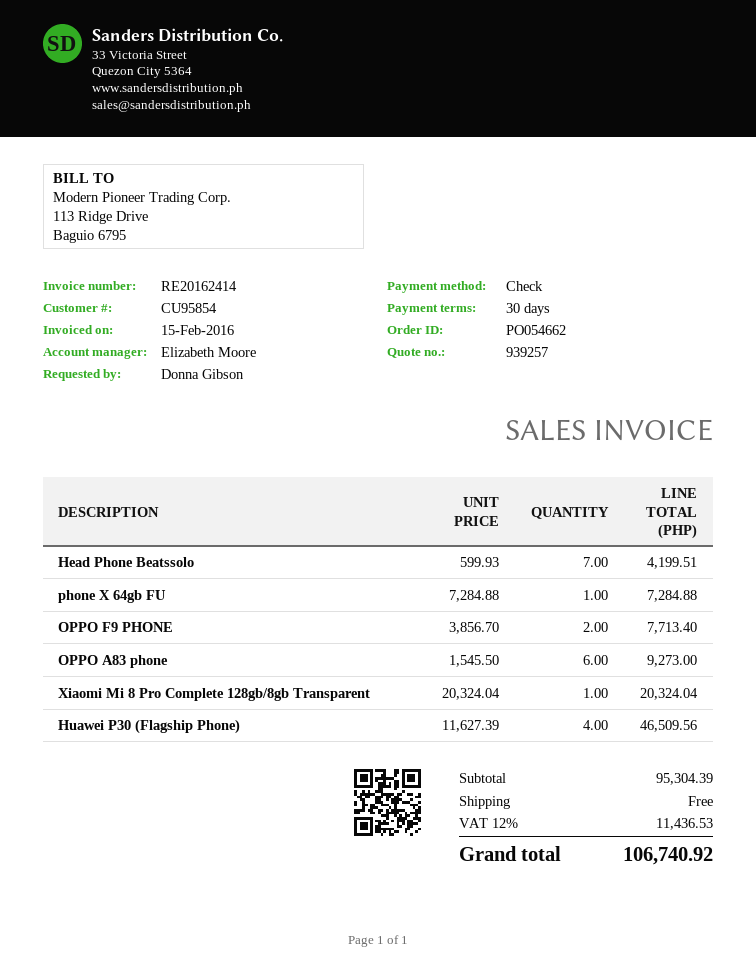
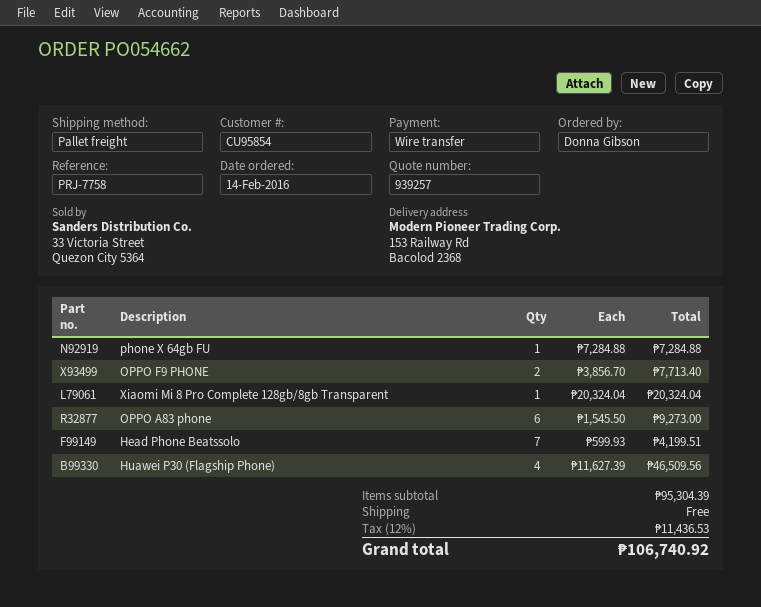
payment method: cheque -> bank transfer

